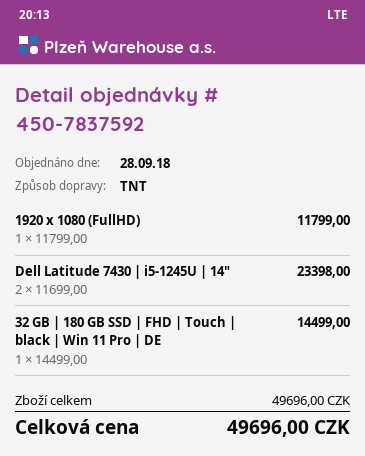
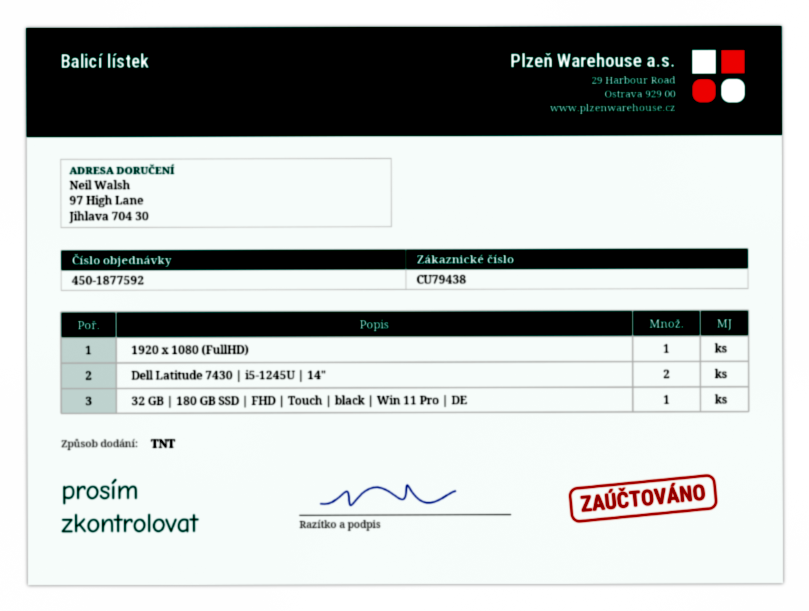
order number: 450-7837592 -> 450-1877592

